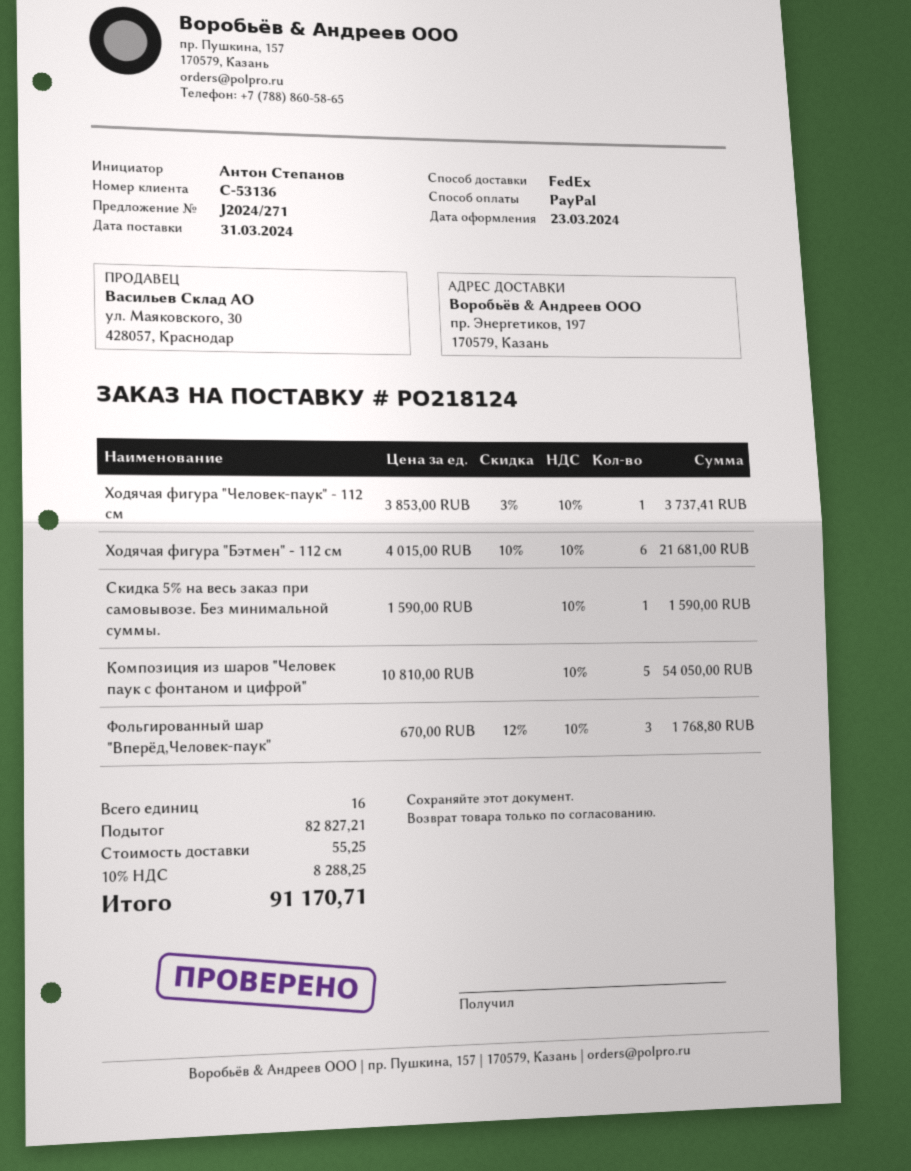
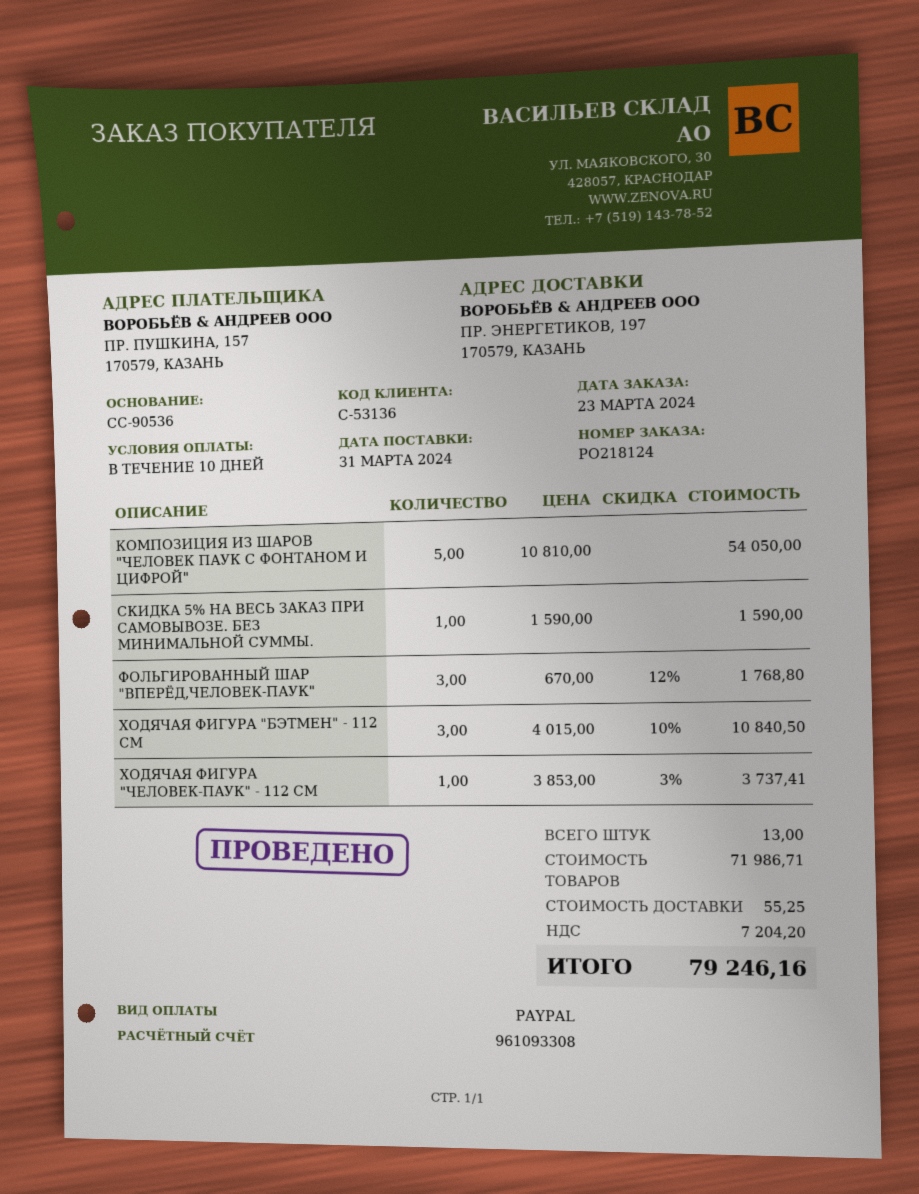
Ходячая фигура "Бэтмен" - 112 см: 6 x 4015.00 - 10% = 21681.00 -> 3 x 4015.00 - 10% = 10840.50
total quantity: 16 -> 13
subtotal: 82827.21 -> 71986.71
tax: 8288.25 -> 7204.20
total: 91170.71 -> 79246.16

